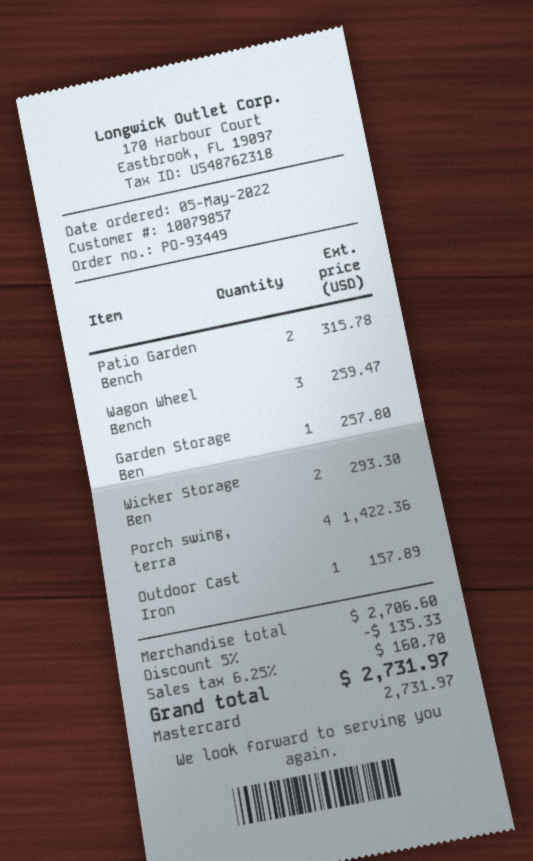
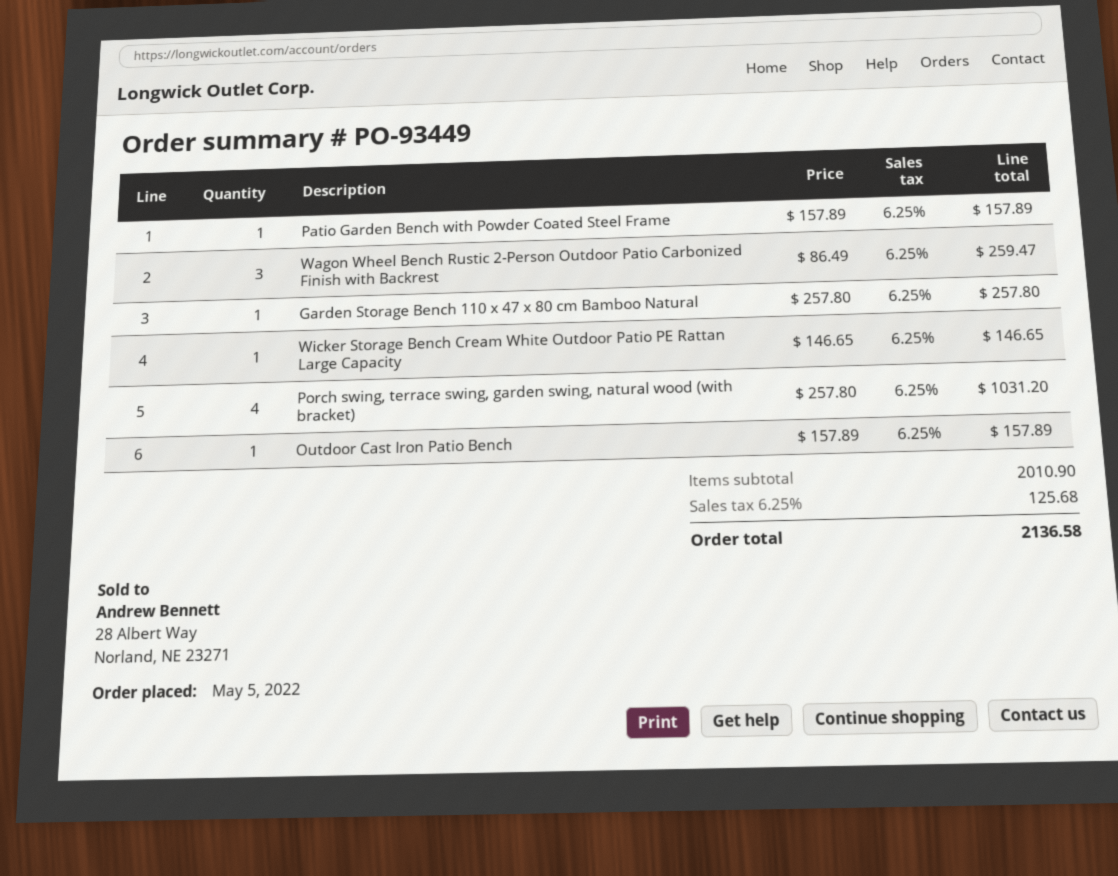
Patio Garden Bench: 2 for 315.78 -> 1 for 157.89
Wicker Storage Ben: 2 for 293.30 -> 1 for 146.65
Porch swing, terra: 4 for 1422.36 -> 4 for 1031.20
subtotal: 2706.60 -> 2010.90
discount: 5% = 135.33 -> none
tax: 6.25% = 160.70 -> 6.25% = 125.68
total: 2731.97 -> 2136.58

